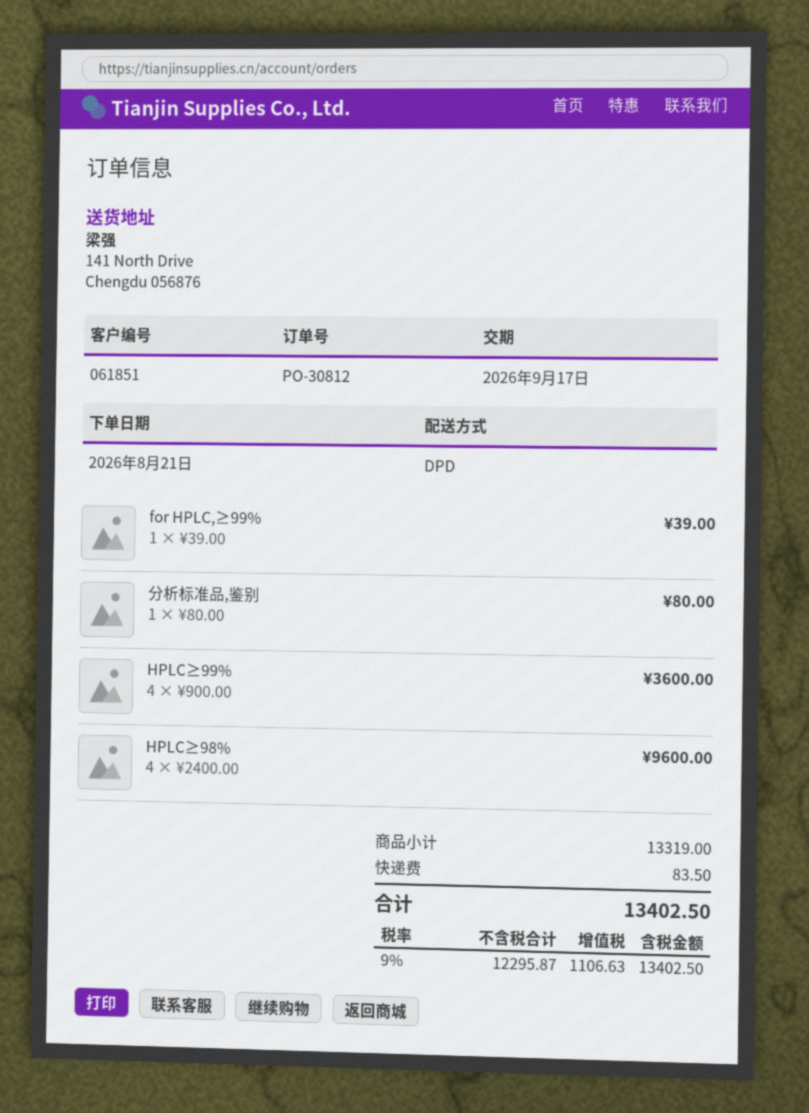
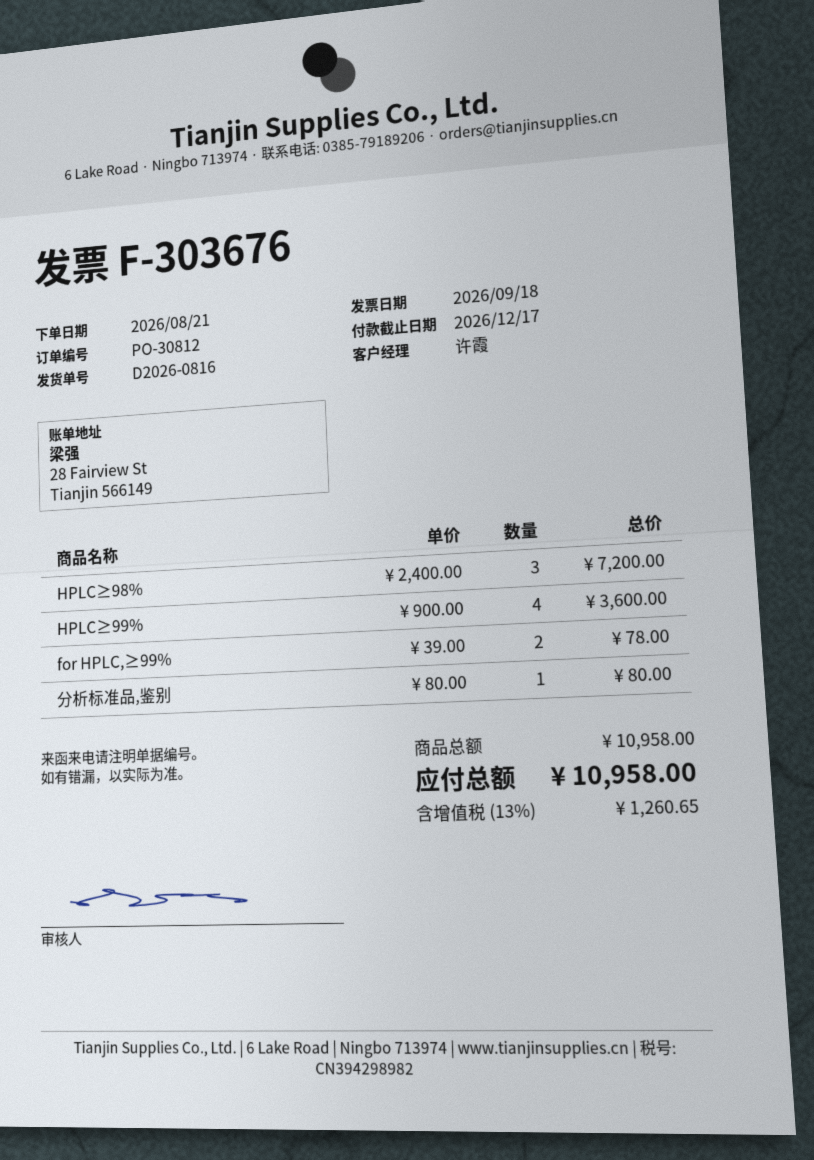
for HPLC,≥99%: 1 x 39.00 = 39.00 -> 2 x 39.00 = 78.00
HPLC≥98%: 4 x 2400.00 = 9600.00 -> 3 x 2400.00 = 7200.00
subtotal: 13319.00 -> 10958.00
shipping: 83.50 -> none
tax: 9% = 1106.63 -> 13% = 1260.65
total: 13402.50 -> 10958.00

